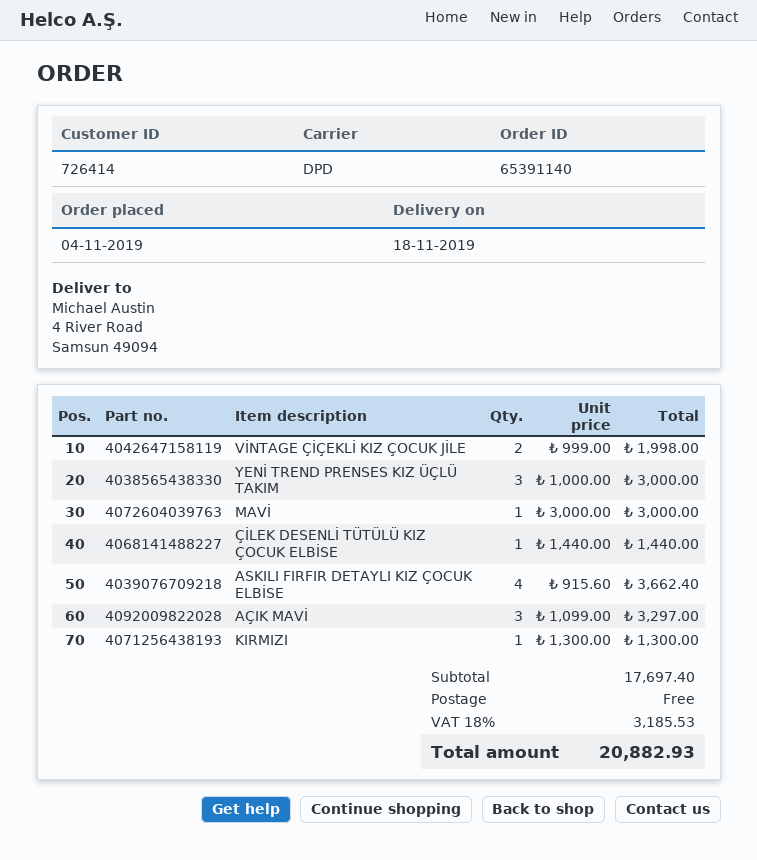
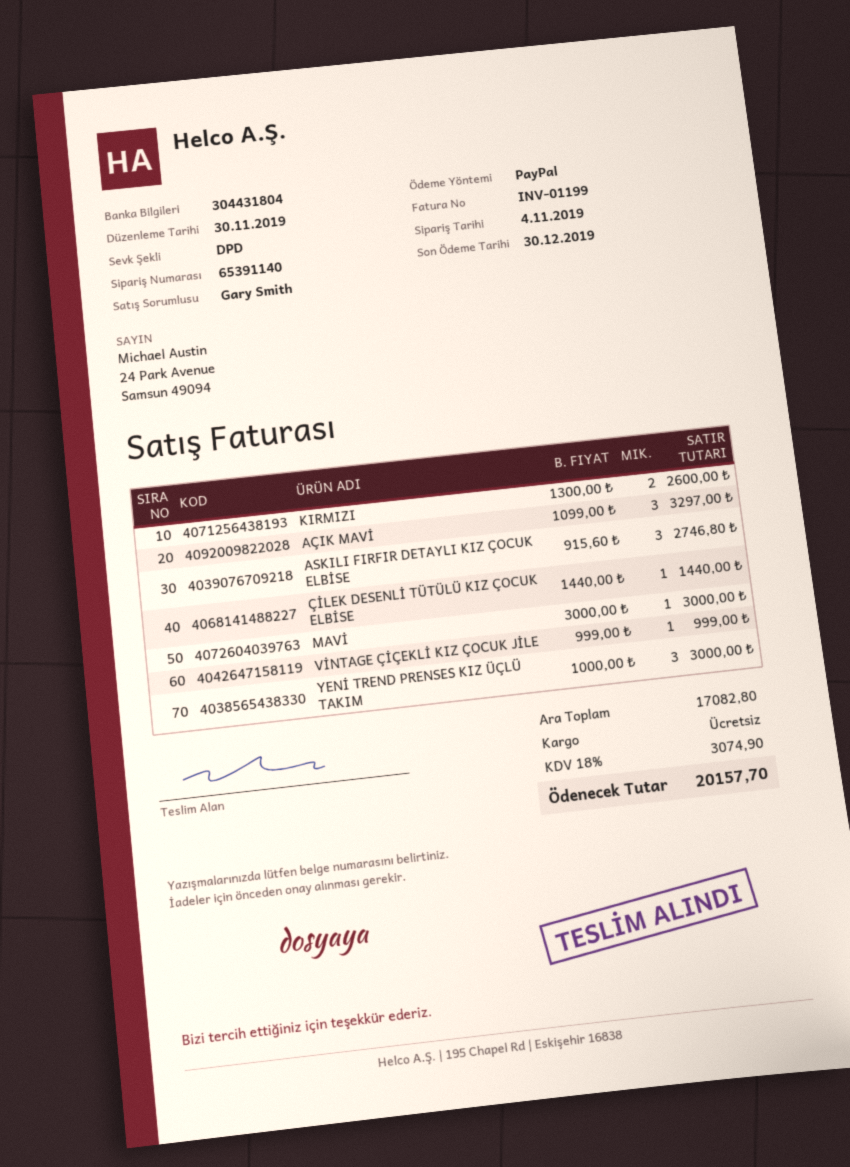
VİNTAGE ÇİÇEKLİ KIZ ÇOCUK JİLE: 2 x 999.00 = 1998.00 -> 1 x 999.00 = 999.00
ASKILI FIRFIR DETAYLI KIZ ÇOCUK ELBİSE: 4 x 915.60 = 3662.40 -> 3 x 915.60 = 2746.80
KIRMIZI: 1 x 1300.00 = 1300.00 -> 2 x 1300.00 = 2600.00
subtotal: 17697.40 -> 17082.80
tax: 18% = 3185.53 -> 18% = 3074.90
total: 20882.93 -> 20157.70

